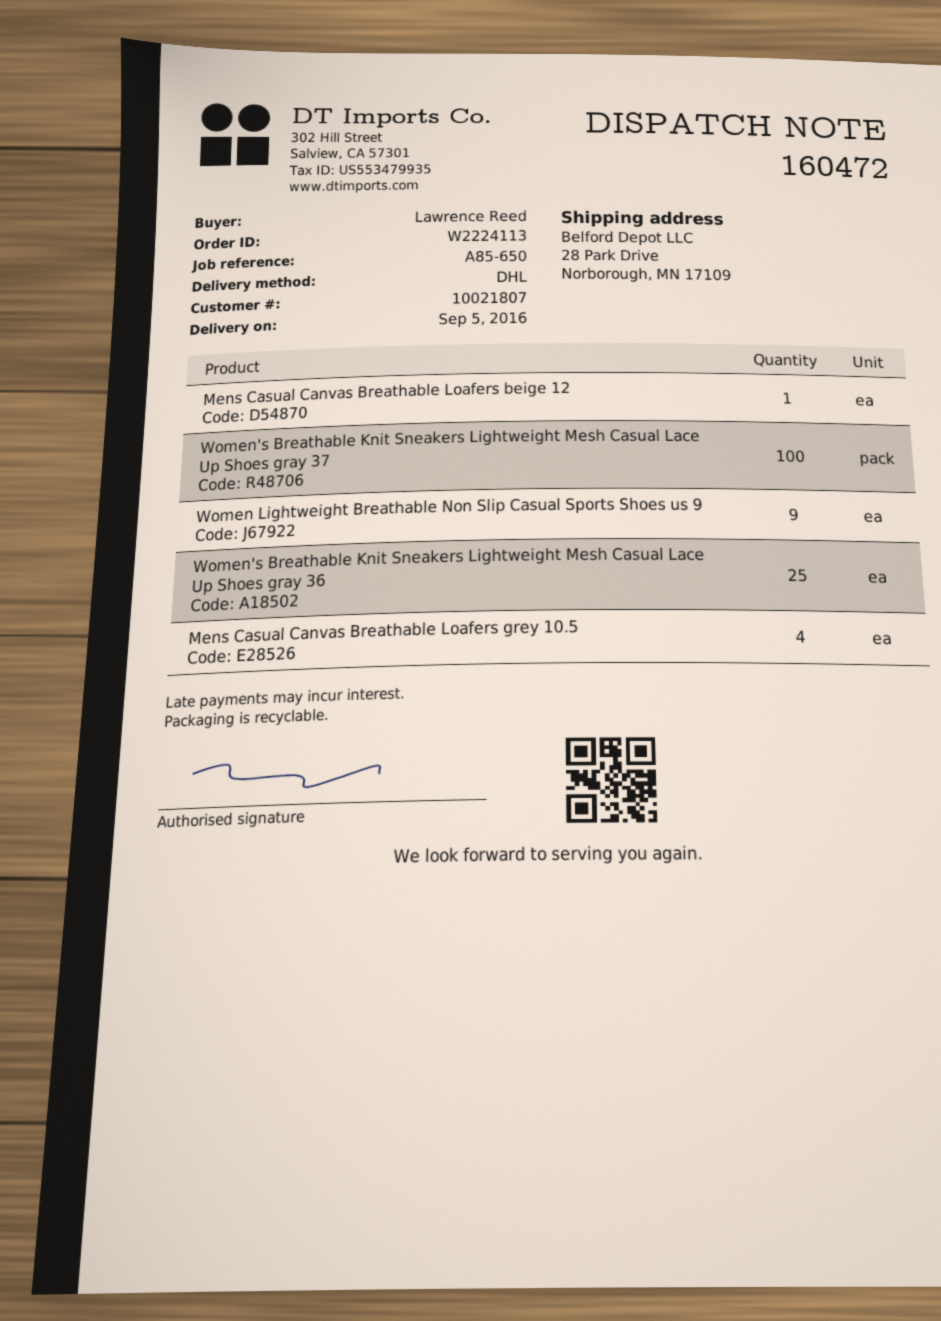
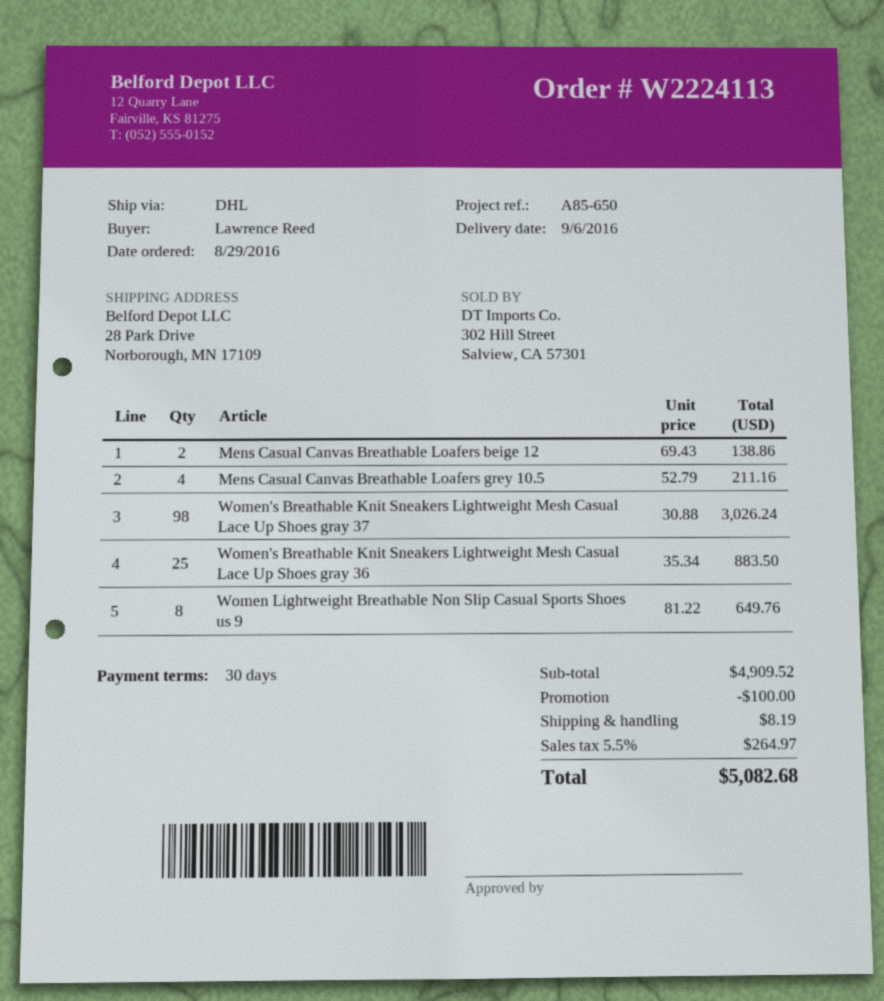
delivery date: 2016-09-05 -> 2016-09-06
Mens Casual Canvas Breathable Loafers beige 12: 1 -> 2
Women's Breathable Knit Sneakers Lightweight Mesh Casual Lace Up Shoes gray 37: 100 -> 98
Women Lightweight Breathable Non Slip Casual Sports Shoes us 9: 9 -> 8

